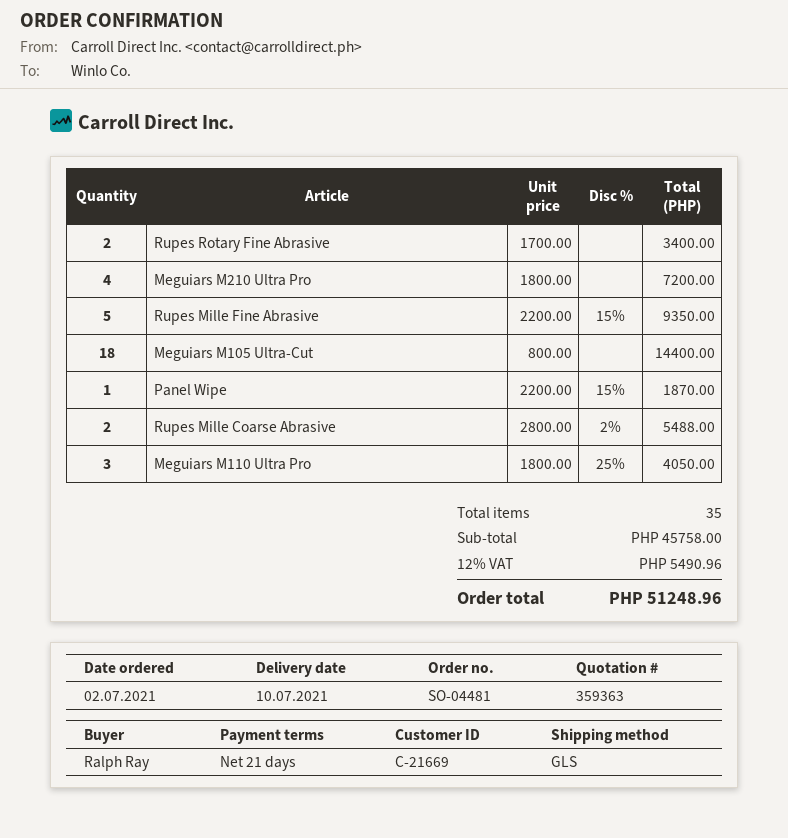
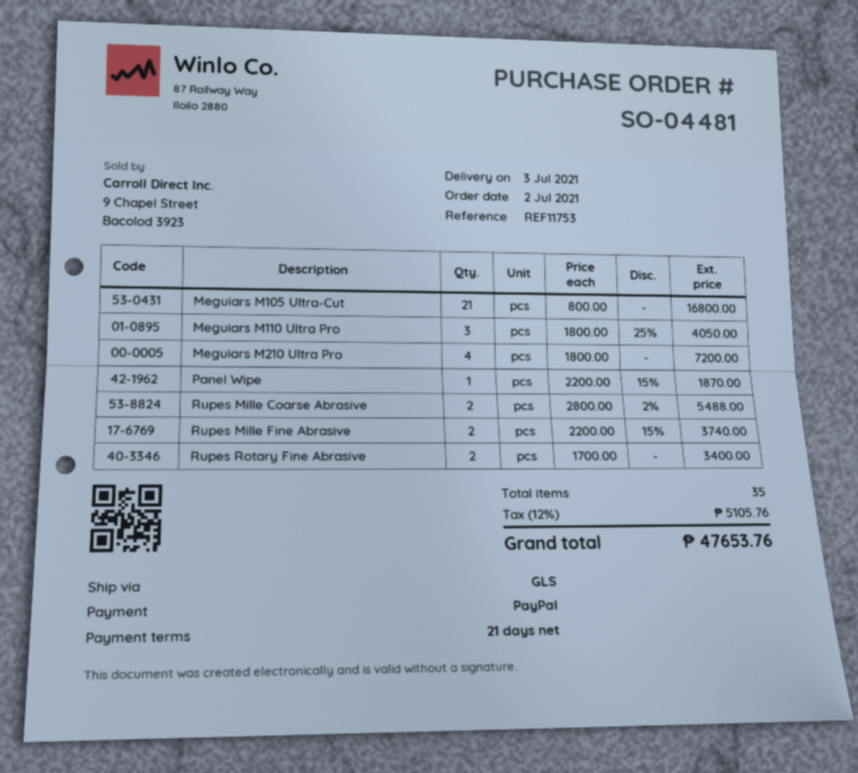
delivery date: 2021-07-10 -> 2021-07-03
Rupes Mille Fine Abrasive: 5 x 2200.00 - 15% = 9350.00 -> 2 x 2200.00 - 15% = 3740.00
Meguiars M105 Ultra-Cut: 18 x 800.00 = 14400.00 -> 21 x 800.00 = 16800.00
tax: 12% = 5490.96 -> 12% = 5105.76
total: 51248.96 -> 47653.76

